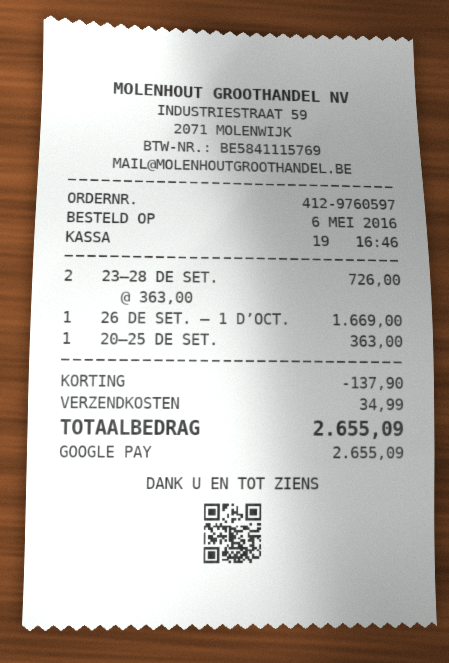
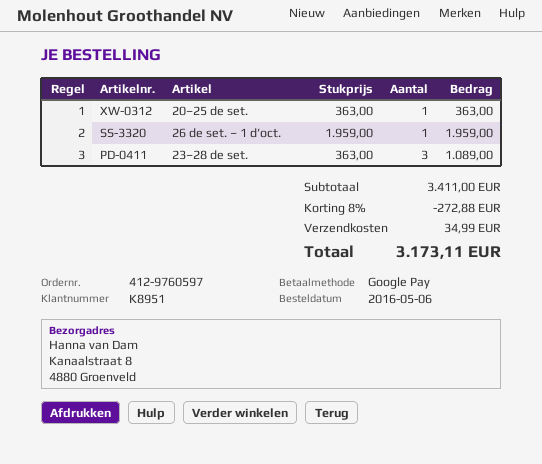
23–28 DE SET.: 2 x 363.00 = 726.00 -> 3 x 363.00 = 1089.00
26 DE SET. – 1 D’OCT.: 1 x 1669.00 = 1669.00 -> 1 x 1959.00 = 1959.00
discount: 137.90 -> 272.88
total: 2655.09 -> 3173.11

